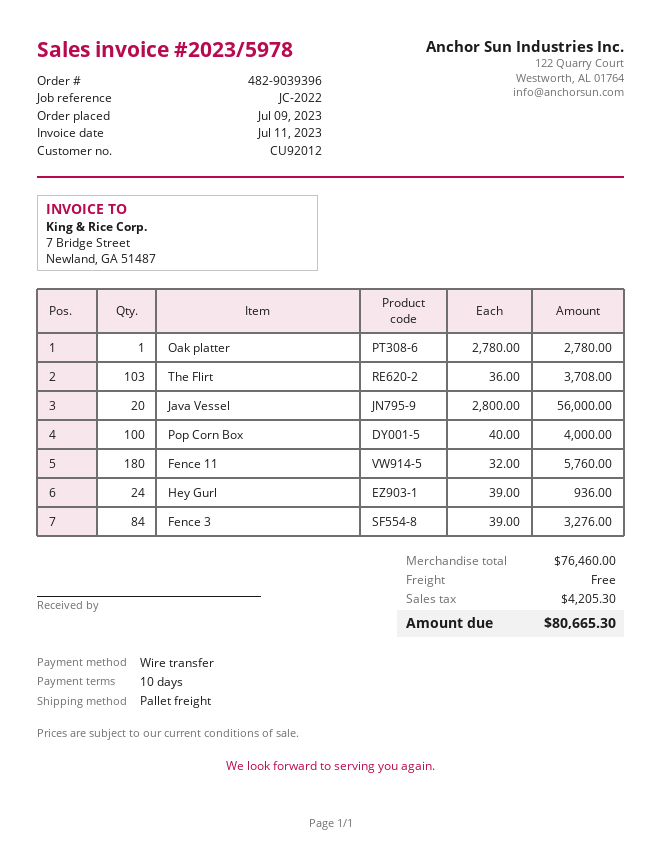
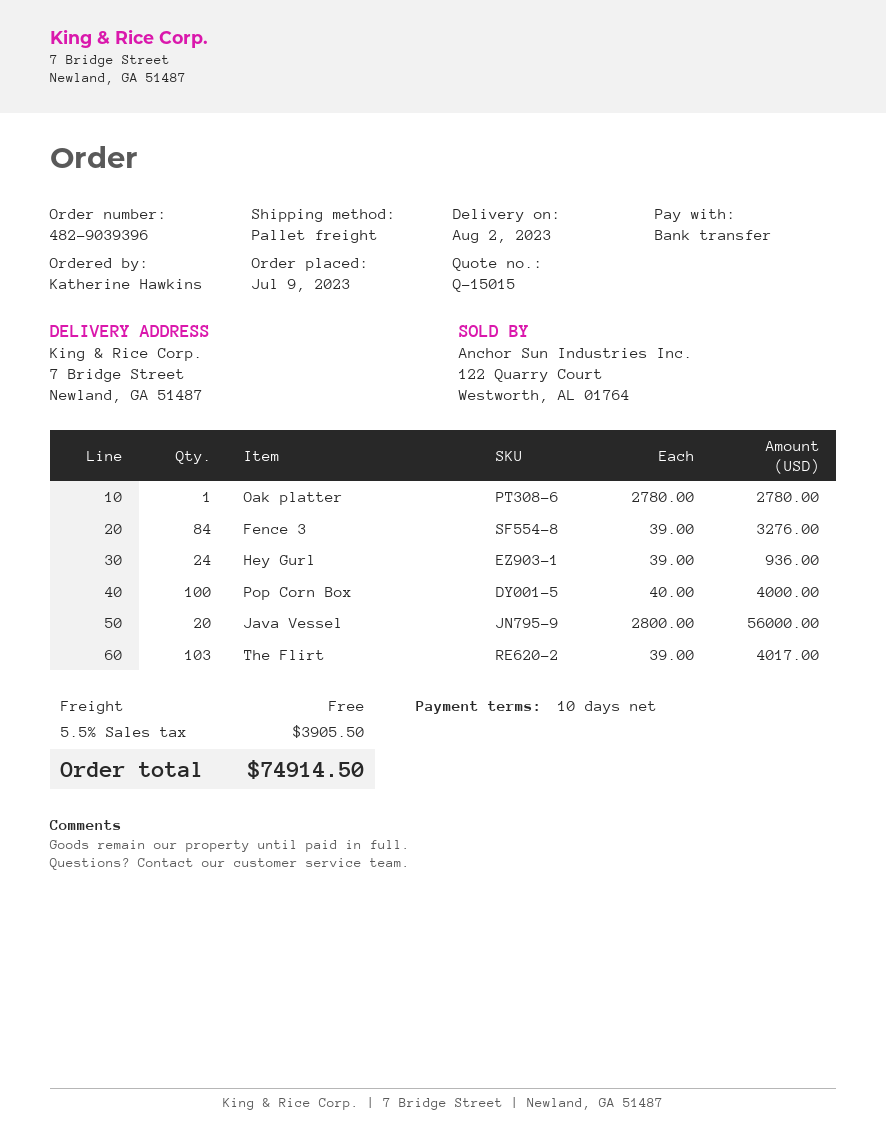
The Flirt: 103 x 36.00 = 3708.00 -> 103 x 39.00 = 4017.00
Fence 11: 180 x 32.00 = 5760.00 -> none
tax: 4205.30 -> 3905.50
total: 80665.30 -> 74914.50

